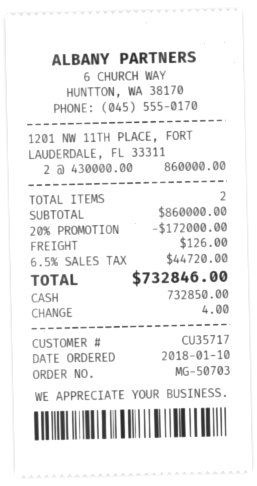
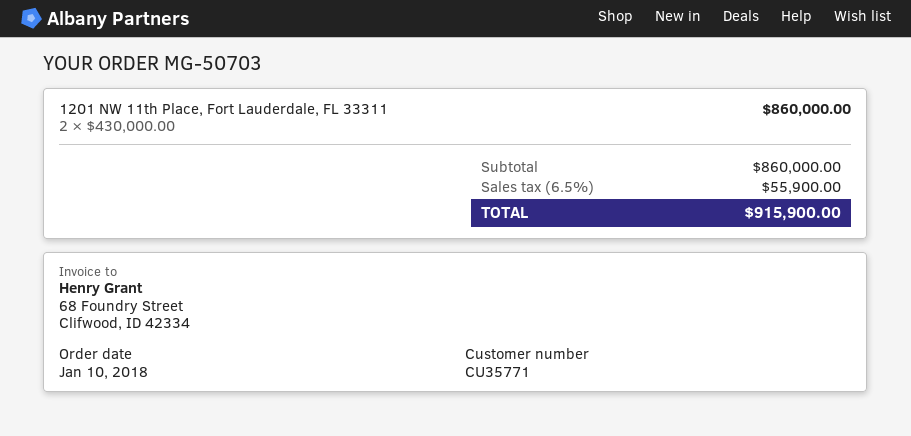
customer number: CU35717 -> CU35771
discount: 20% = 172000.00 -> none
shipping: 126.00 -> none
tax: 6.5% = 44720.00 -> 6.5% = 55900.00
total: 732846.00 -> 915900.00

